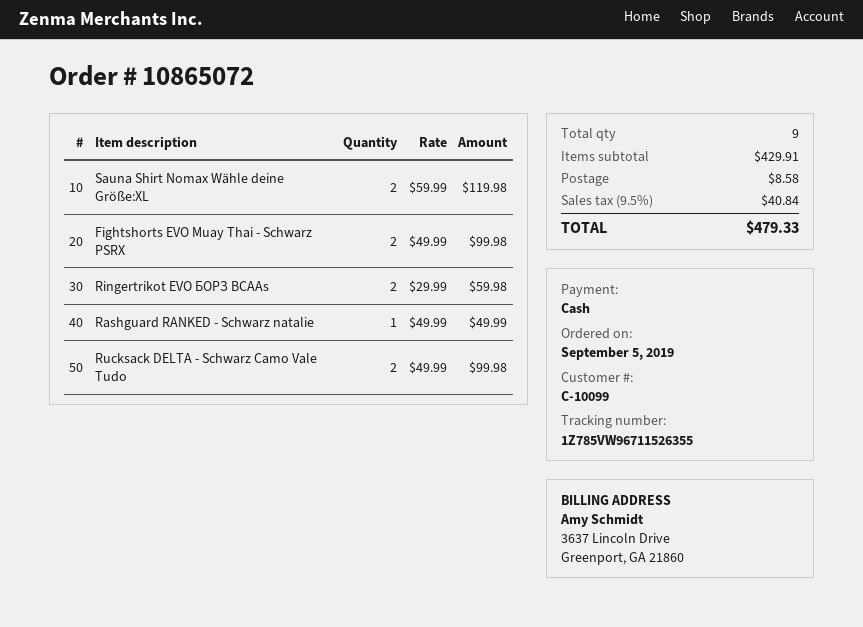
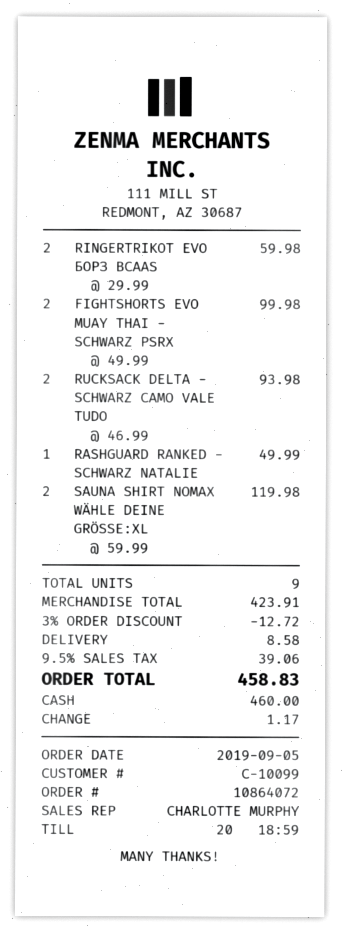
order number: 10865072 -> 10864072
Rucksack DELTA - Schwarz Camo Vale Tudo: 2 x 49.99 = 99.98 -> 2 x 46.99 = 93.98
subtotal: 429.91 -> 423.91
discount: none -> 3% = 12.72
tax: 9.5% = 40.84 -> 9.5% = 39.06
total: 479.33 -> 458.83

